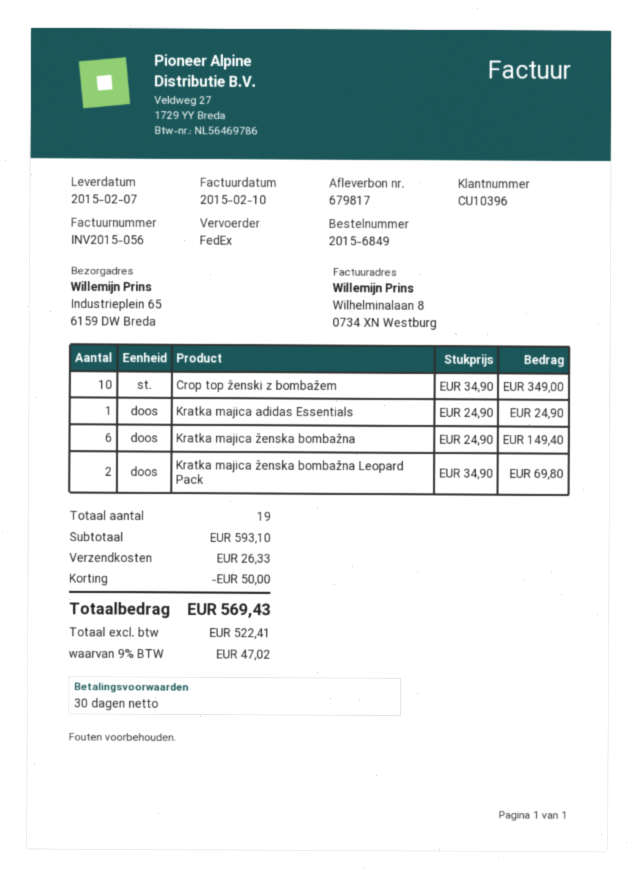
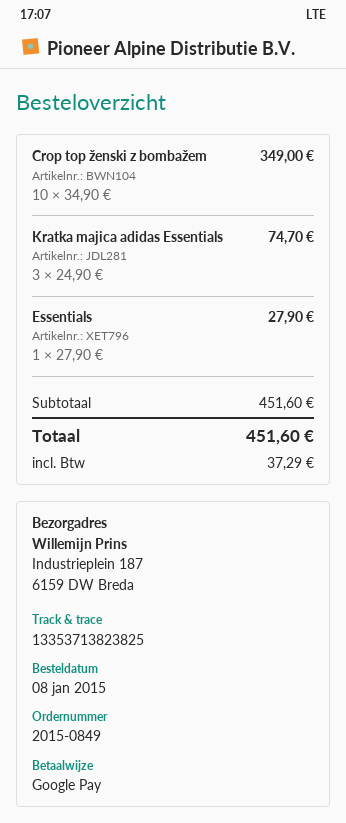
order number: 2015-6849 -> 2015-0849
ship to: Industrieplein 65, 6159 DW Breda -> Industrieplein 187, 6159 DW Breda
Kratka majica adidas Essentials: 1 x 24.90 = 24.90 -> 3 x 24.90 = 74.70
Kratka majica ženska bombažna: 6 x 24.90 = 149.40 -> none
Kratka majica ženska bombažna Leopard Pack: 2 x 34.90 = 69.80 -> none
Essentials: none -> 1 x 27.90 = 27.90
subtotal: 593.10 -> 451.60
discount: 50.00 -> none
shipping: 26.33 -> none
tax: 47.02 -> 37.29
total: 569.43 -> 451.60

